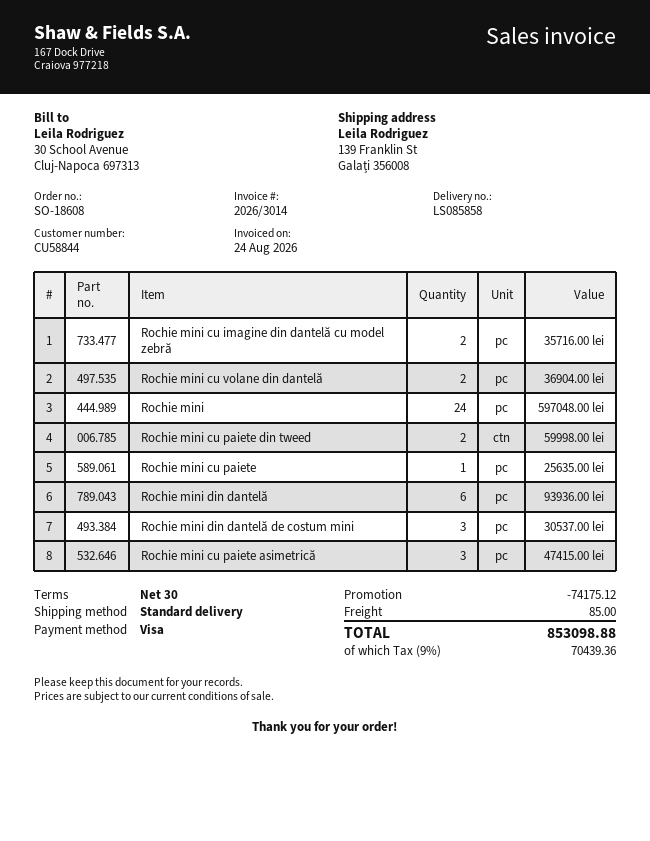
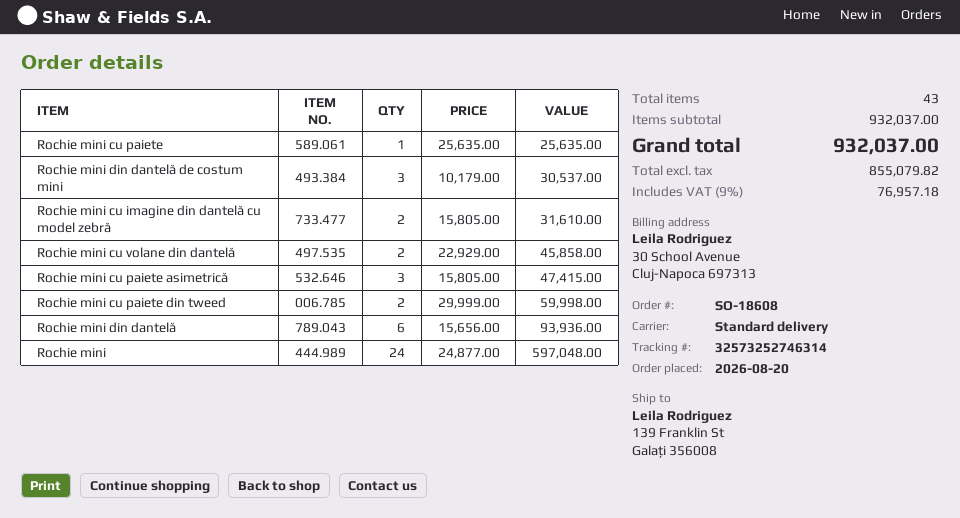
Rochie mini cu imagine din dantelă cu model zebră: 2 for 35716.00 -> 2 for 31610.00
Rochie mini cu volane din dantelă: 2 for 36904.00 -> 2 for 45858.00
discount: 74175.12 -> none
shipping: 85.00 -> none
tax: 9% = 70439.36 -> 9% = 76957.18
total: 853098.88 -> 932037.00

